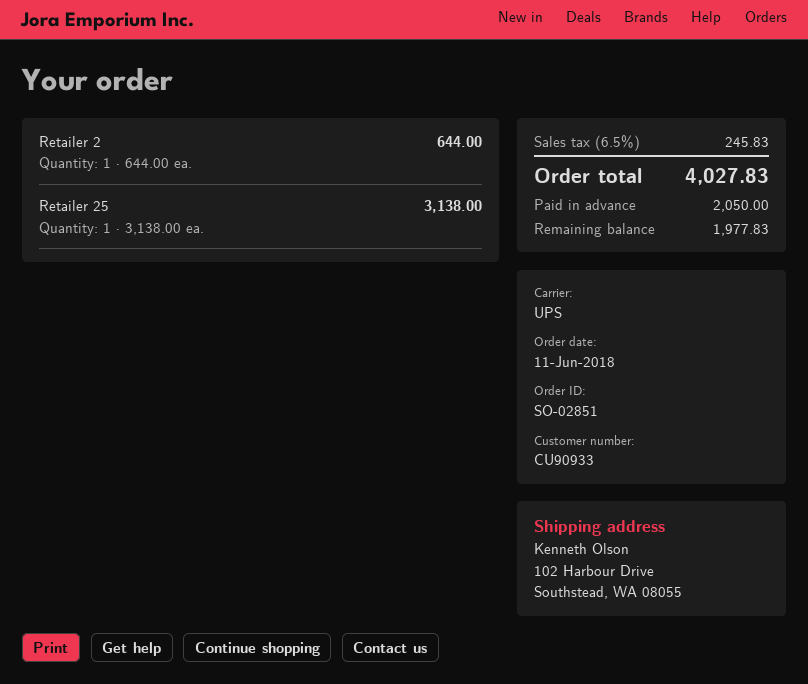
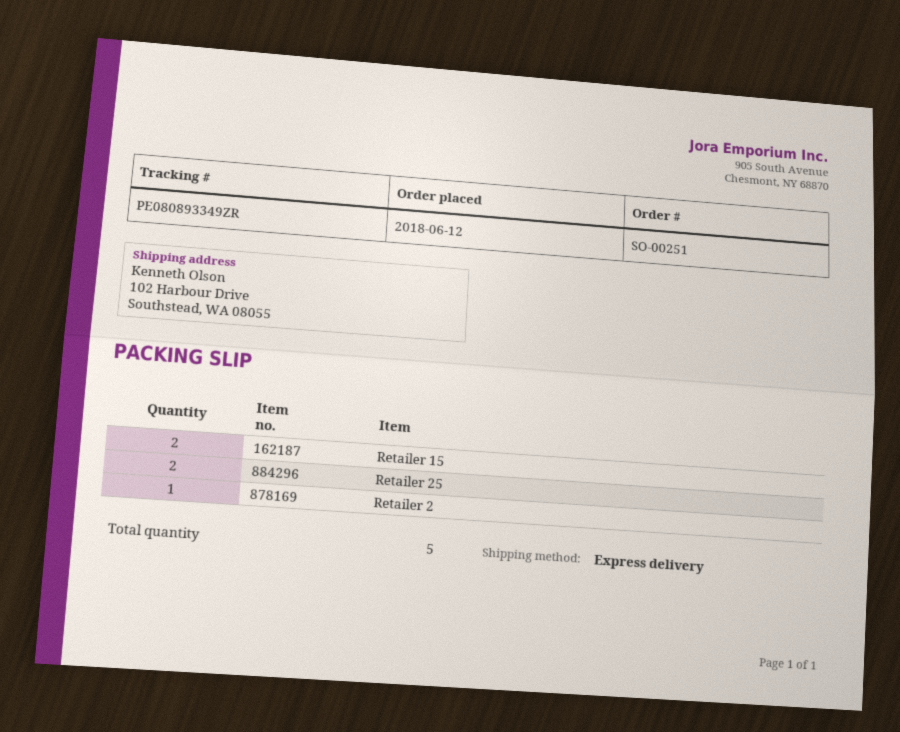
order number: SO-02851 -> SO-00251
order date: 2018-06-11 -> 2018-06-12
shipping method: UPS -> express
Retailer 25: 1 -> 2
Retailer 15: none -> 2

